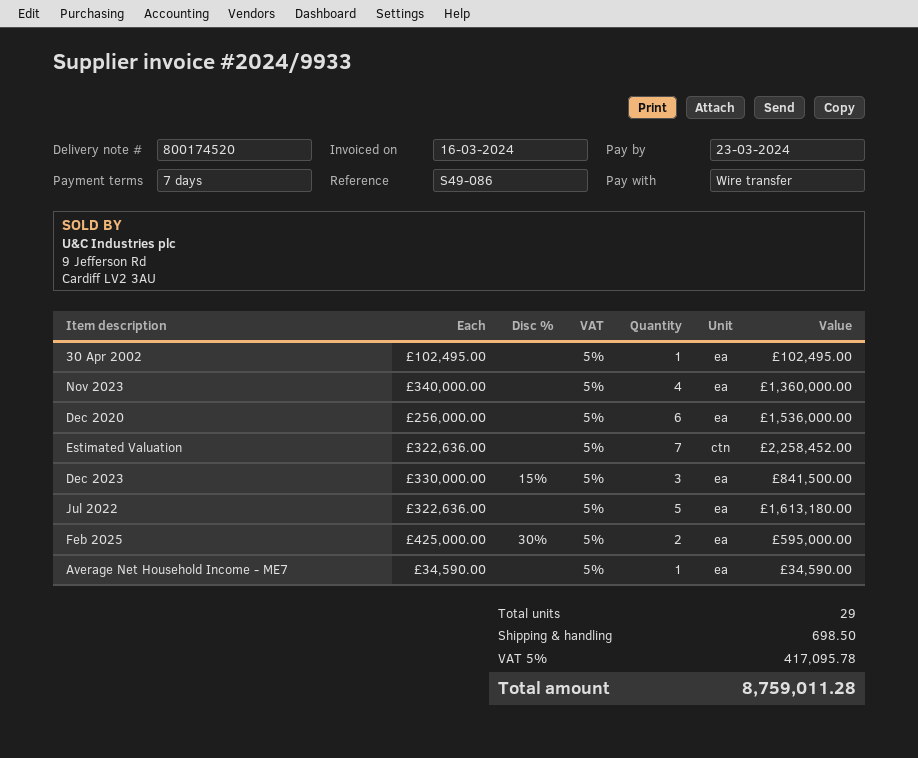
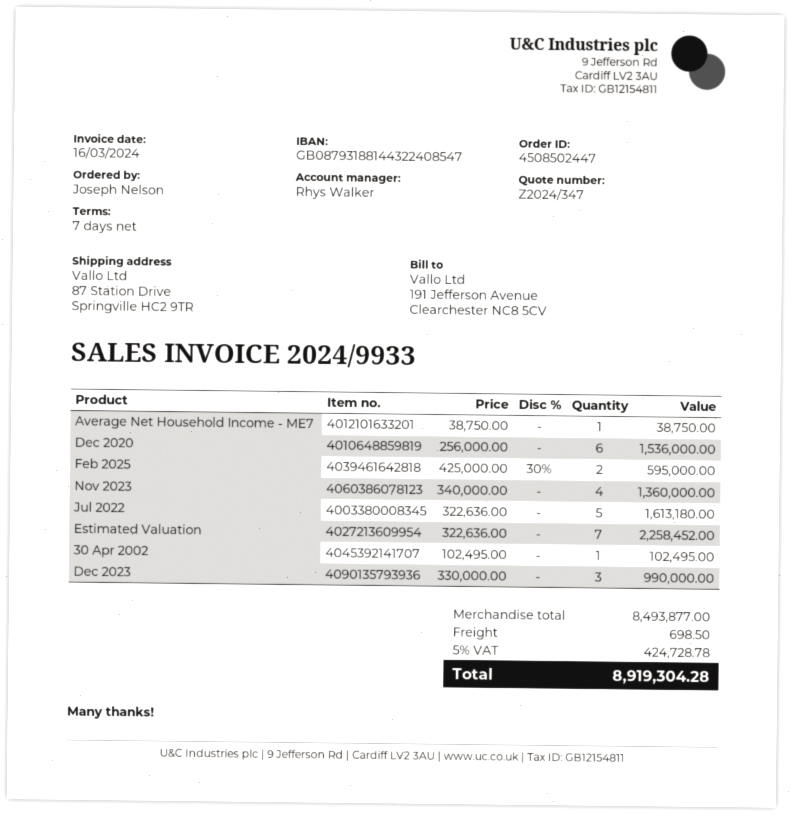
Dec 2023: 3 x 330000.00 - 15% = 841500.00 -> 3 x 330000.00 = 990000.00
Average Net Household Income - ME7: 1 x 34590.00 = 34590.00 -> 1 x 38750.00 = 38750.00
tax: 5% = 417095.78 -> 5% = 424728.78
total: 8759011.28 -> 8919304.28

